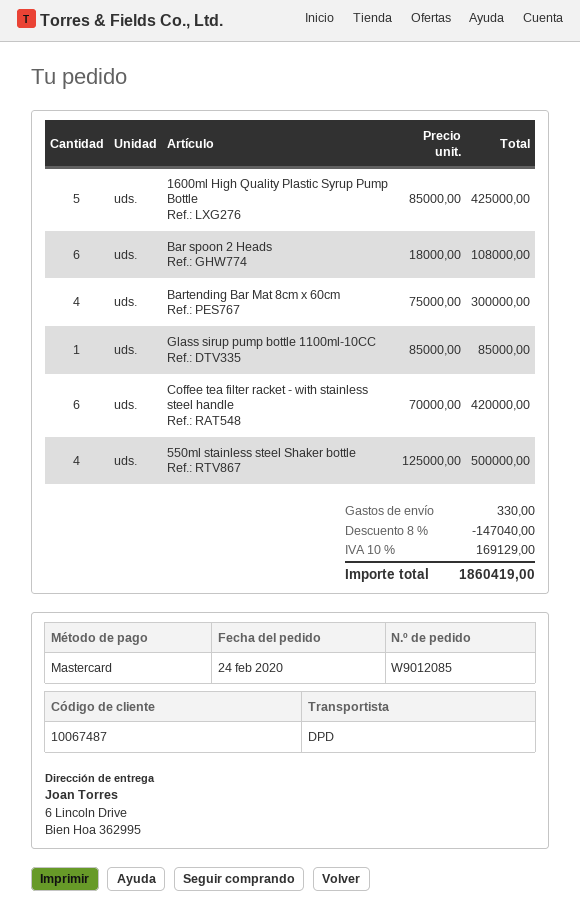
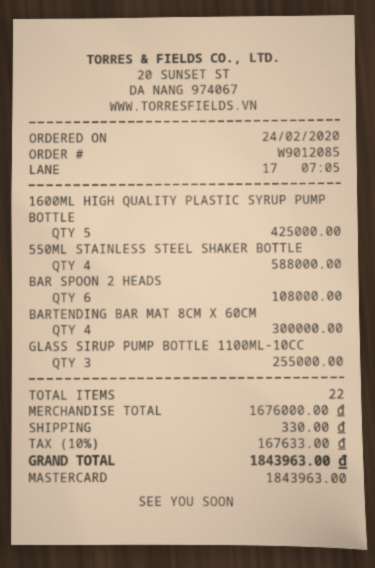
Glass sirup pump bottle 1100ml-10CC: 1 for 85000.00 -> 3 for 255000.00
Coffee tea filter racket - with stainless steel handle: 6 for 420000.00 -> none
550ml stainless steel Shaker bottle: 4 for 500000.00 -> 4 for 588000.00
discount: 8% = 147040.00 -> none
tax: 10% = 169129.00 -> 10% = 167633.00
total: 1860419.00 -> 1843963.00

